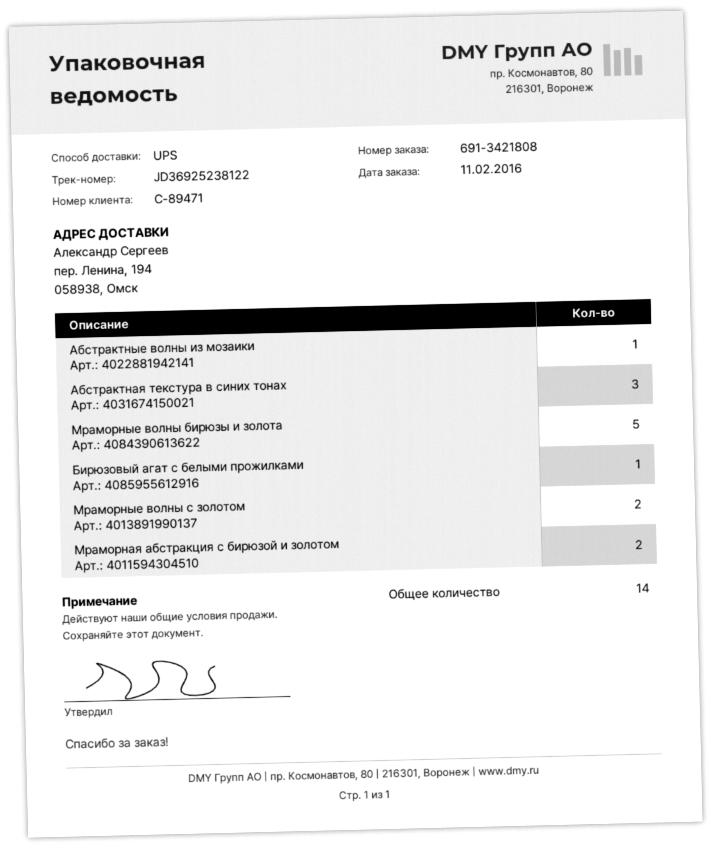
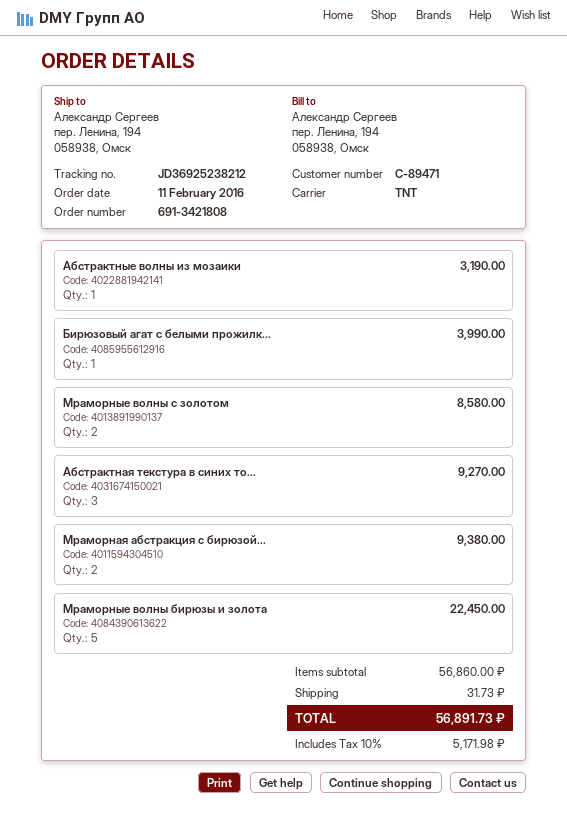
shipping method: UPS -> TNT
tracking number: JD36925238122 -> JD36925238212

